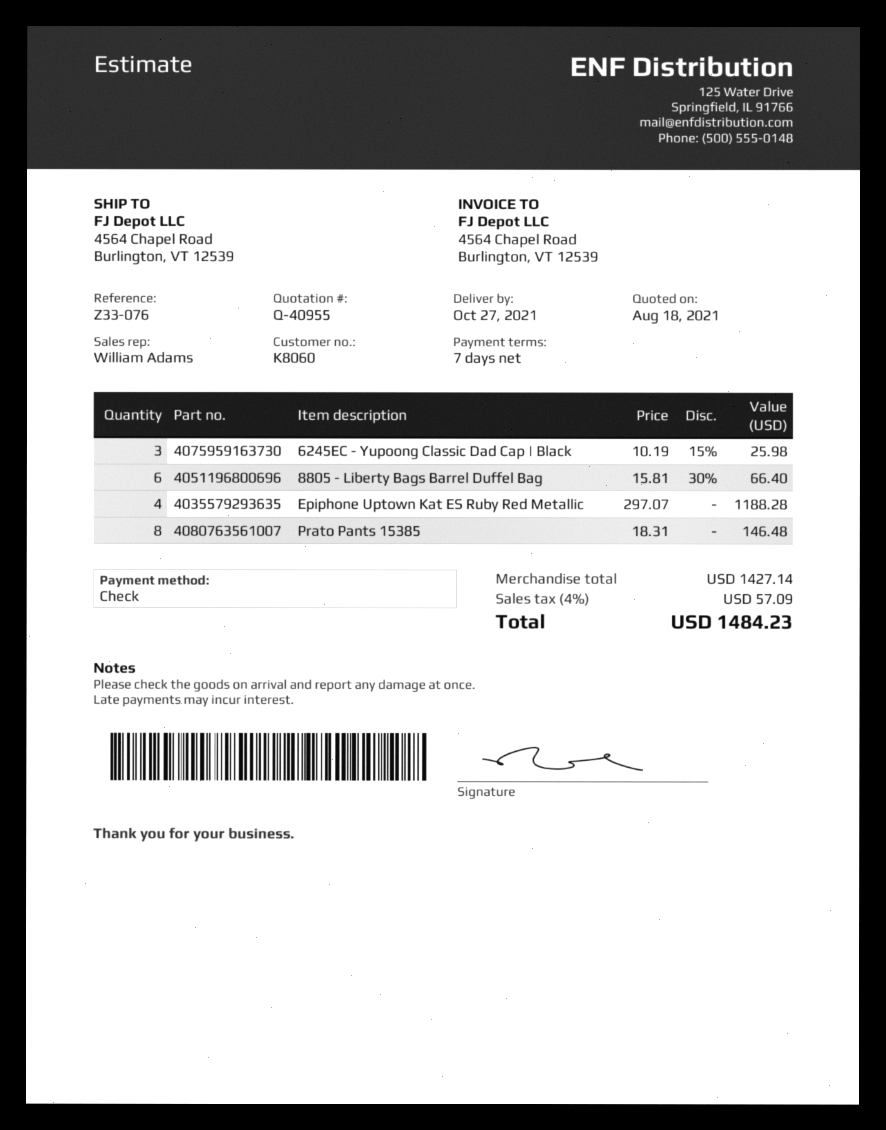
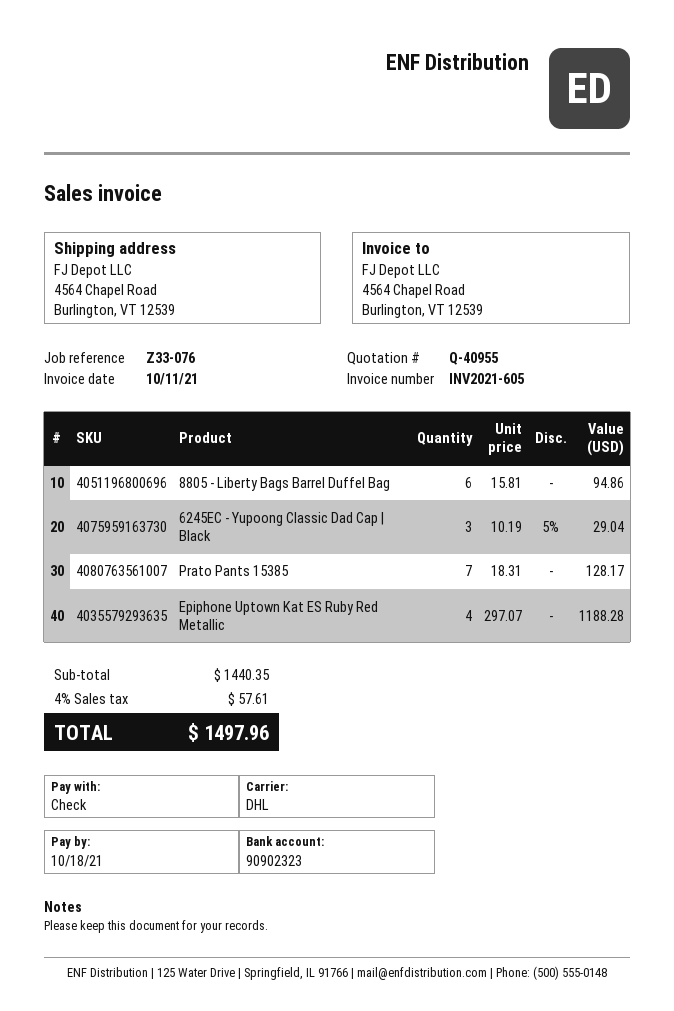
6245EC - Yupoong Classic Dad Cap | Black: 3 x 10.19 - 15% = 25.98 -> 3 x 10.19 - 5% = 29.04
8805 - Liberty Bags Barrel Duffel Bag: 6 x 15.81 - 30% = 66.40 -> 6 x 15.81 = 94.86
Prato Pants 15385: 8 x 18.31 = 146.48 -> 7 x 18.31 = 128.17
subtotal: 1427.14 -> 1440.35
tax: 4% = 57.09 -> 4% = 57.61
total: 1484.23 -> 1497.96

